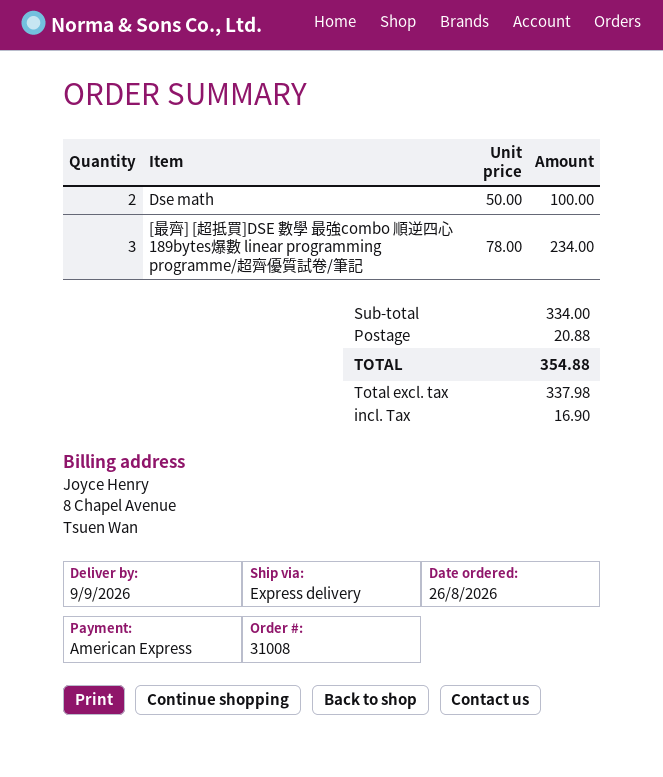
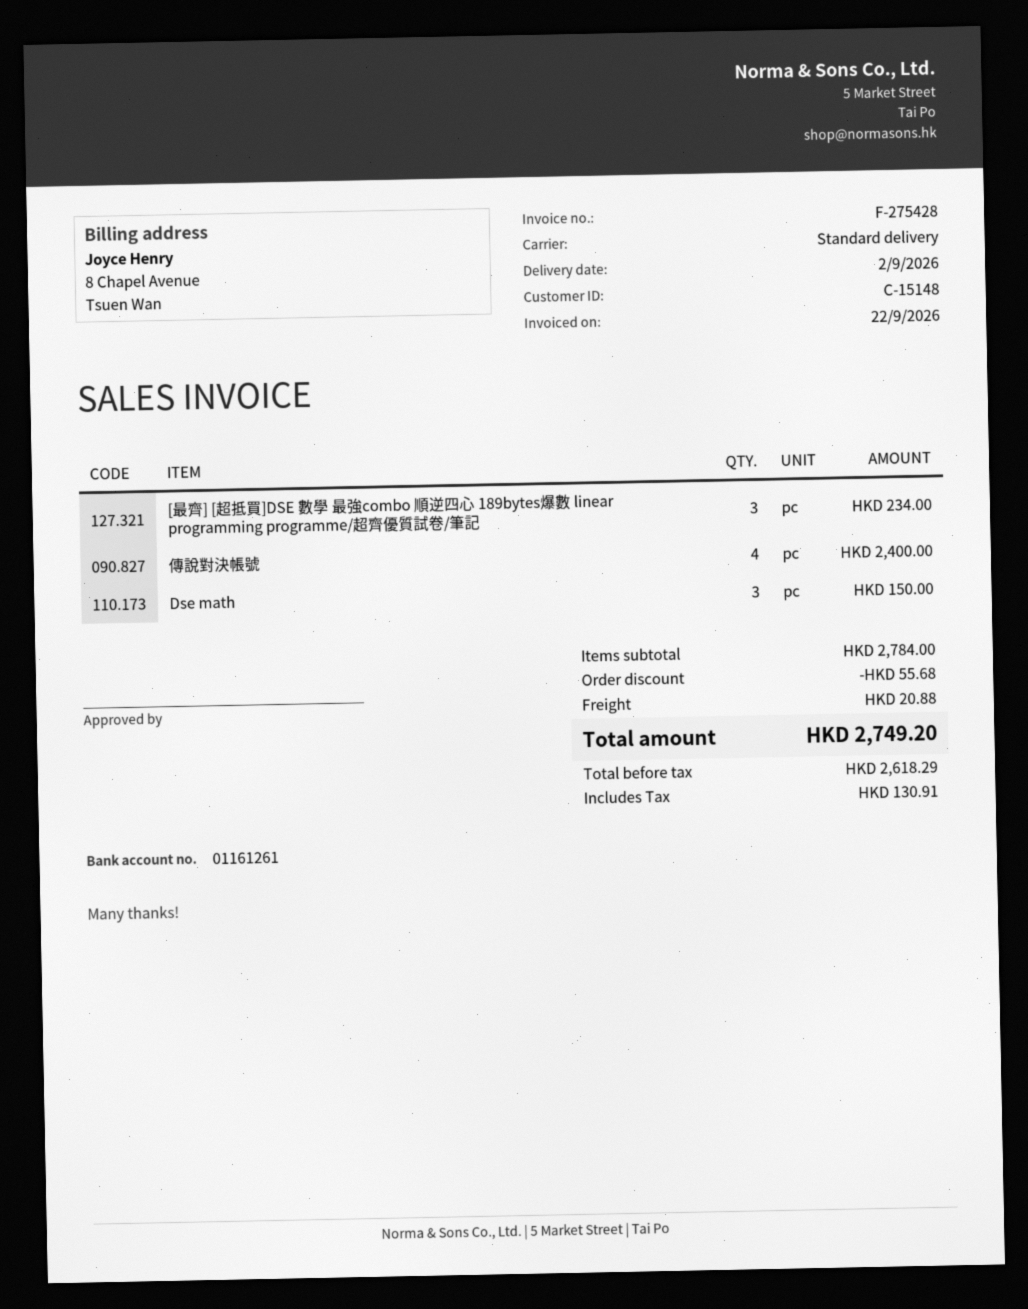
delivery date: 2026-09-09 -> 2026-09-02
shipping method: express -> standard
Dse math: 2 for 100.00 -> 3 for 150.00
傳說對決帳號: none -> 4 for 2400.00
subtotal: 334.00 -> 2784.00
discount: none -> 55.68
net: 337.98 -> 2618.29
tax: 16.90 -> 130.91
total: 354.88 -> 2749.20

